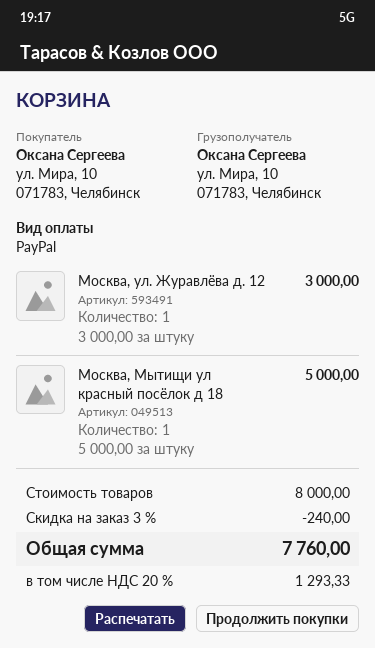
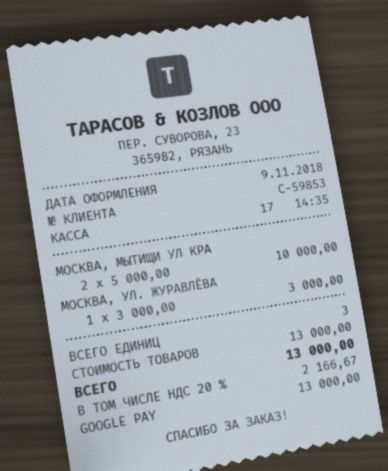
payment method: PayPal -> Google Pay
Москва, Мытищи ул красный посёлок д 18: 1 x 5000.00 = 5000.00 -> 2 x 5000.00 = 10000.00
subtotal: 8000.00 -> 13000.00
discount: 3% = 240.00 -> none
tax: 20% = 1293.33 -> 20% = 2166.67
total: 7760.00 -> 13000.00

